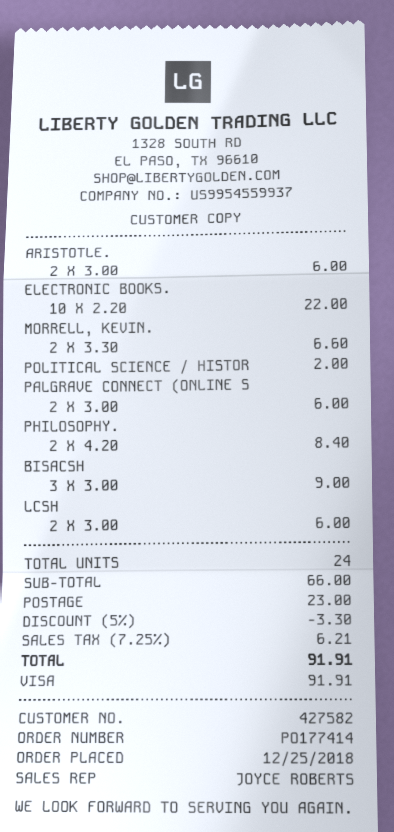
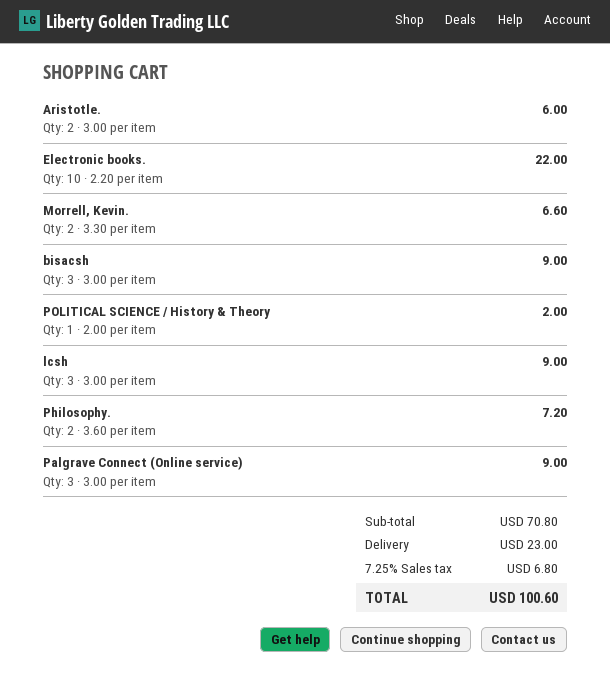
PALGRAVE CONNECT (ONLINE S: 2 x 3.00 = 6.00 -> 3 x 3.00 = 9.00
PHILOSOPHY.: 2 x 4.20 = 8.40 -> 2 x 3.60 = 7.20
LCSH: 2 x 3.00 = 6.00 -> 3 x 3.00 = 9.00
subtotal: 66.00 -> 70.80
discount: 5% = 3.30 -> none
tax: 7.25% = 6.21 -> 7.25% = 6.80
total: 91.91 -> 100.60

